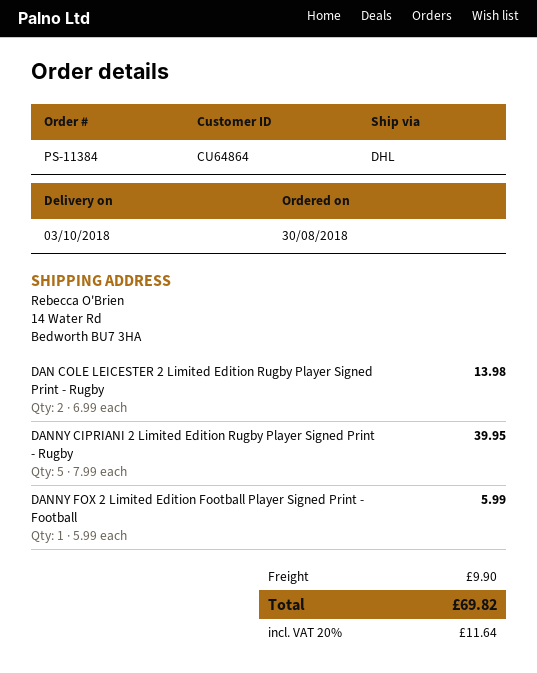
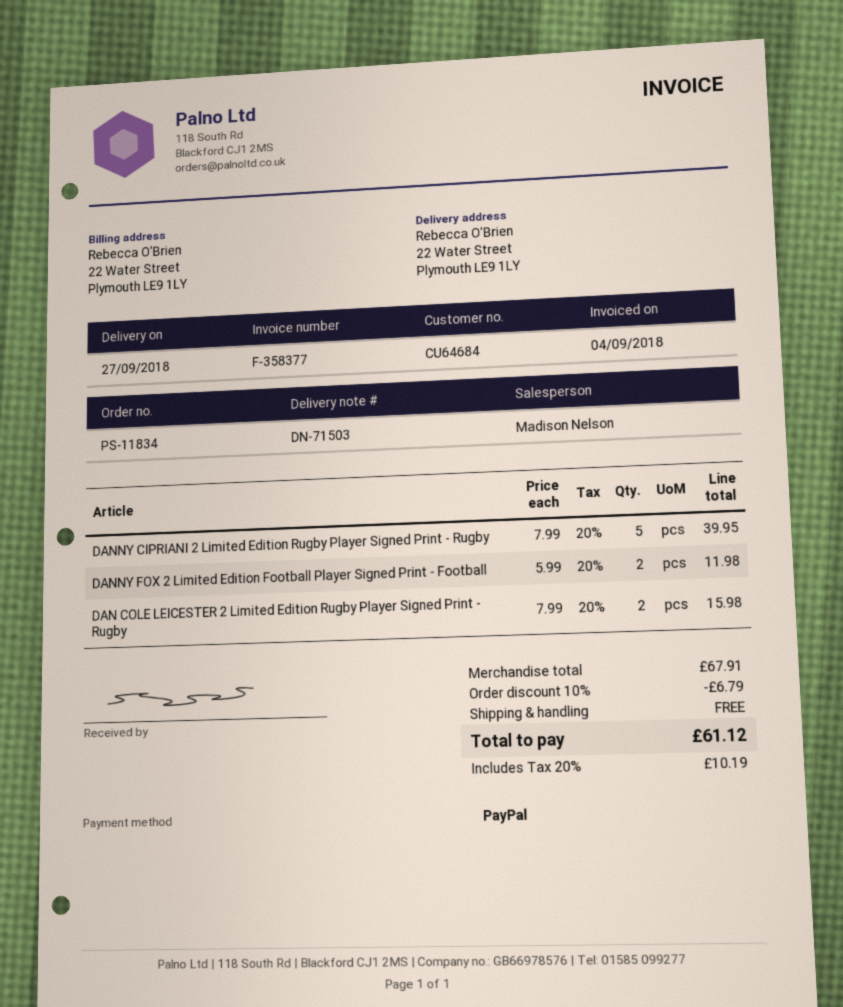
order number: PS-11384 -> PS-11834
delivery date: 2018-10-03 -> 2018-09-27
customer number: CU64864 -> CU64684
ship to: 14 Water Rd, Bedworth BU7 3HA -> 22 Water Street, Plymouth LE9 1LY
DAN COLE LEICESTER 2 Limited Edition Rugby Player Signed Print - Rugby: 2 x 6.99 = 13.98 -> 2 x 7.99 = 15.98
DANNY FOX 2 Limited Edition Football Player Signed Print - Football: 1 x 5.99 = 5.99 -> 2 x 5.99 = 11.98
discount: none -> 10% = 6.79
shipping: 9.90 -> 0.00
tax: 20% = 11.64 -> 20% = 10.19
total: 69.82 -> 61.12

